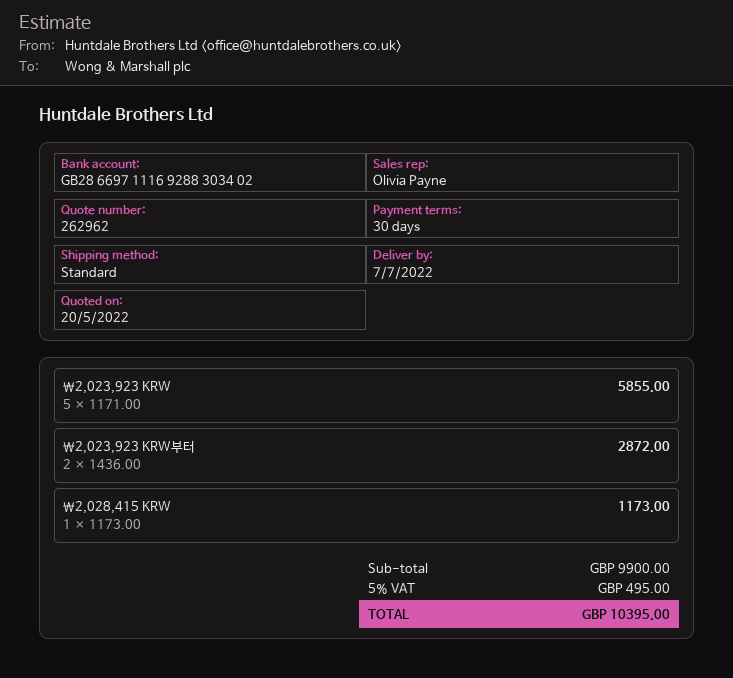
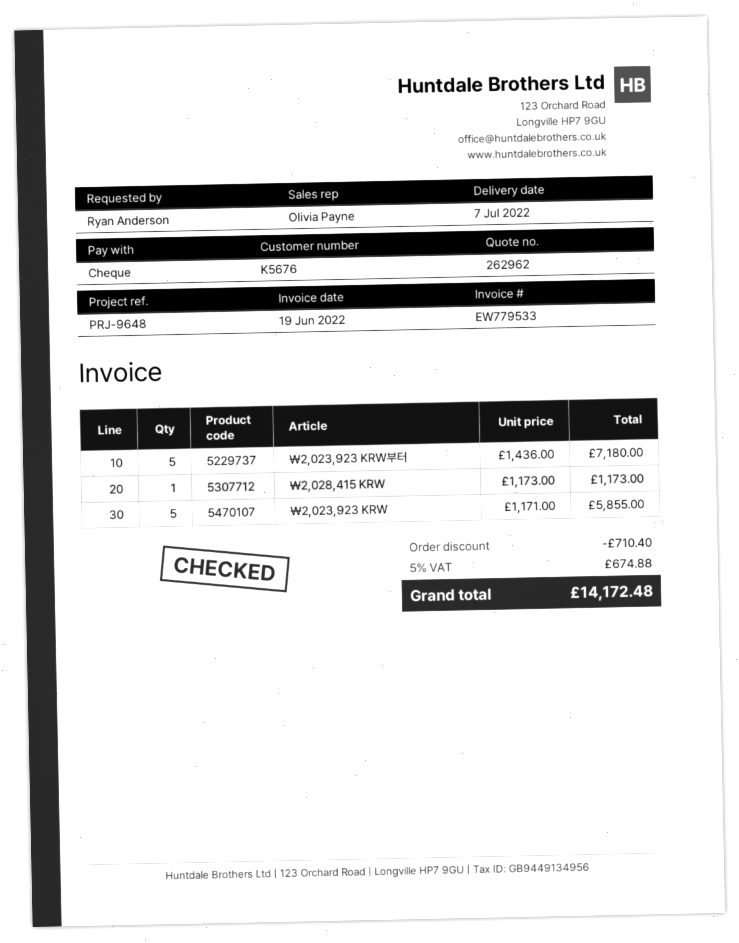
₩2,023,923 KRW부터: 2 x 1436.00 = 2872.00 -> 5 x 1436.00 = 7180.00
discount: none -> 710.40
tax: 5% = 495.00 -> 5% = 674.88
total: 10395.00 -> 14172.48

